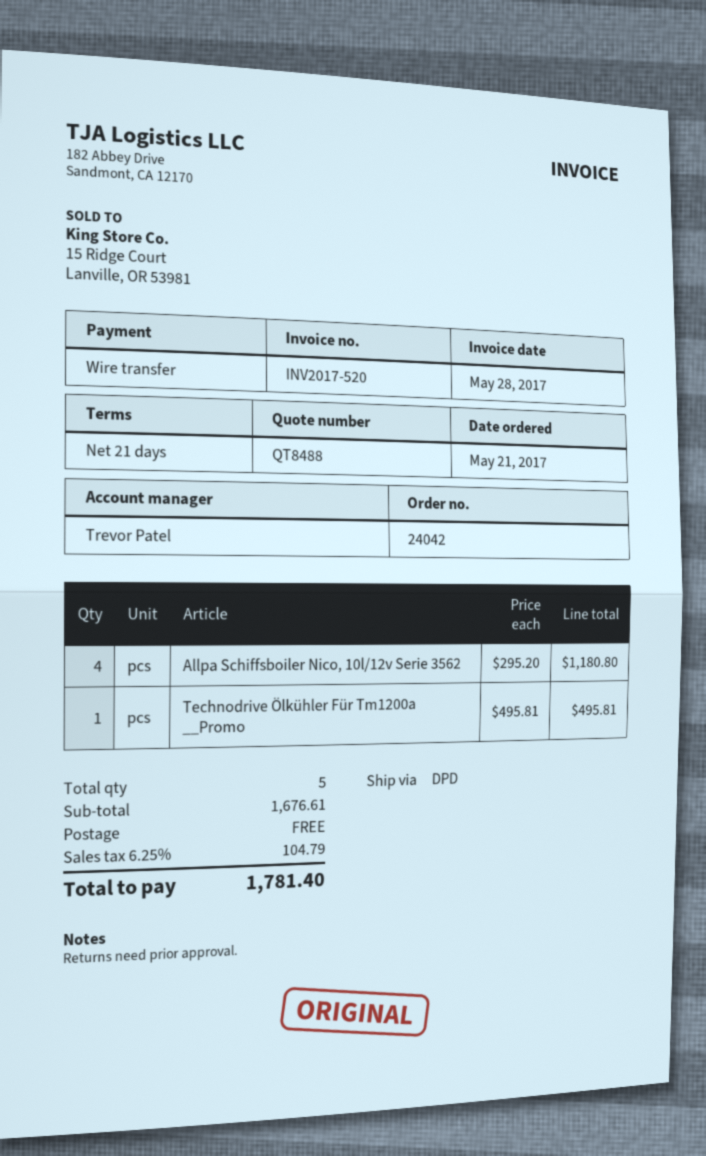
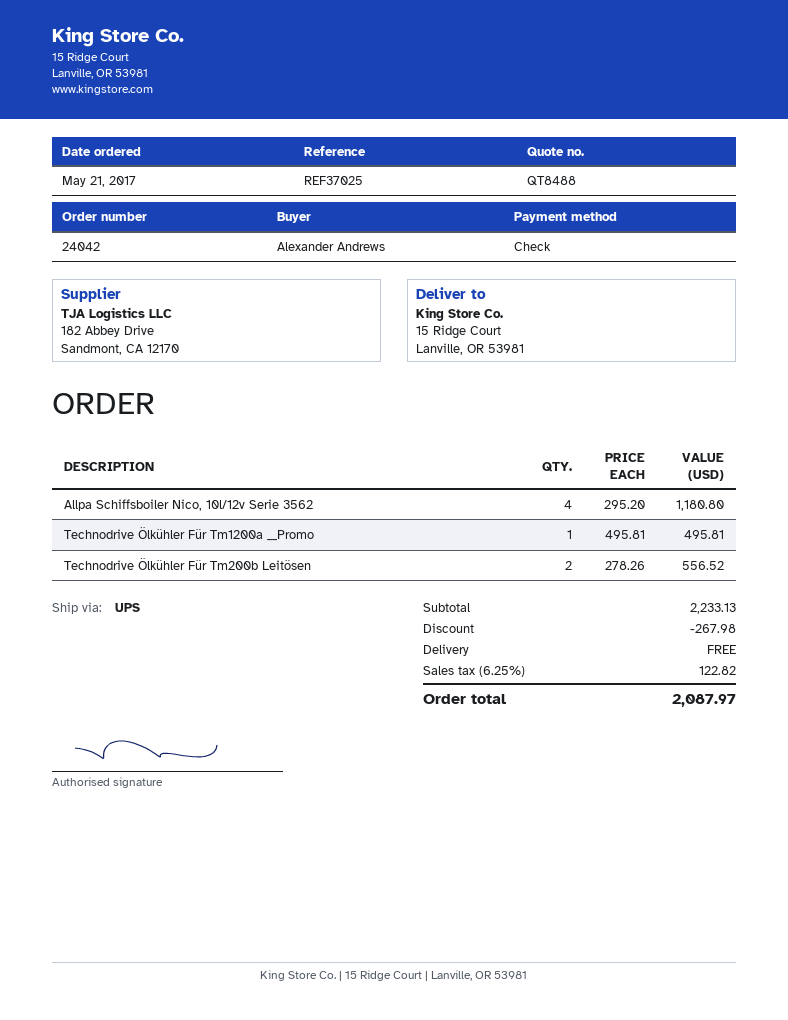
payment method: bank transfer -> cheque
shipping method: DPD -> UPS
Technodrive Ölkühler Für Tm200b Leitösen: none -> 2 x 278.26 = 556.52
subtotal: 1676.61 -> 2233.13
discount: none -> 267.98
tax: 6.25% = 104.79 -> 6.25% = 122.82
total: 1781.40 -> 2087.97

